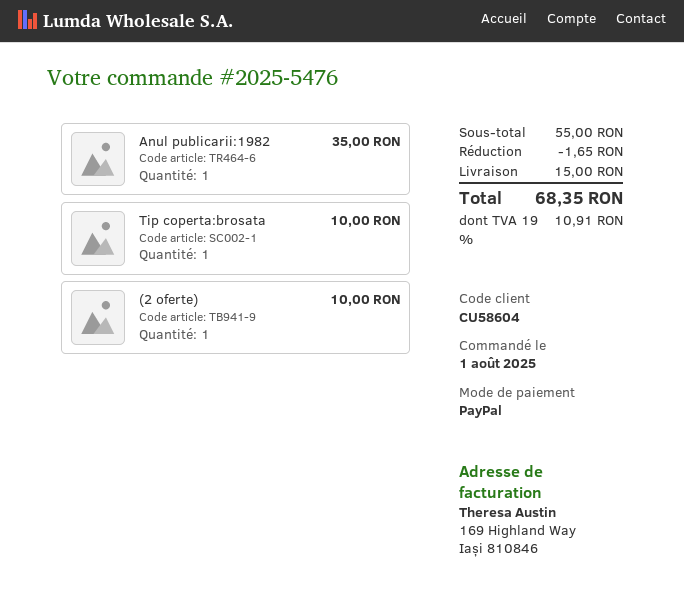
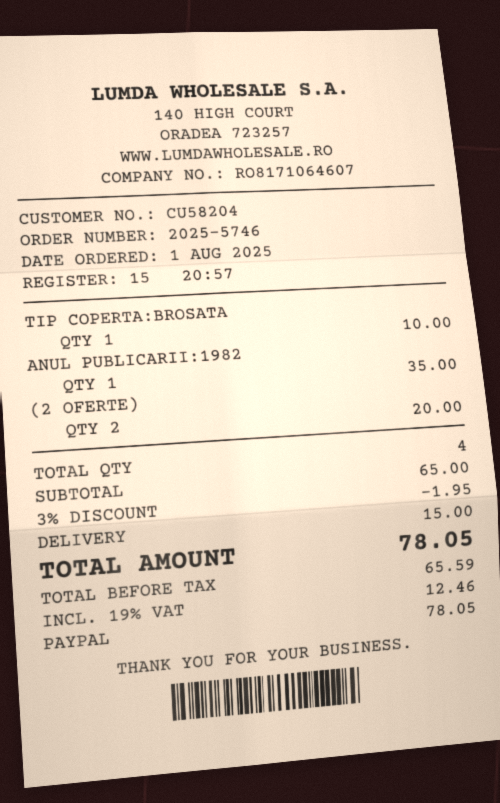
order number: 2025-5476 -> 2025-5746
customer number: CU58604 -> CU58204
(2 oferte): 1 for 10.00 -> 2 for 20.00
subtotal: 55.00 -> 65.00
discount: 1.65 -> 1.95
tax: 19% = 10.91 -> 19% = 12.46
total: 68.35 -> 78.05

